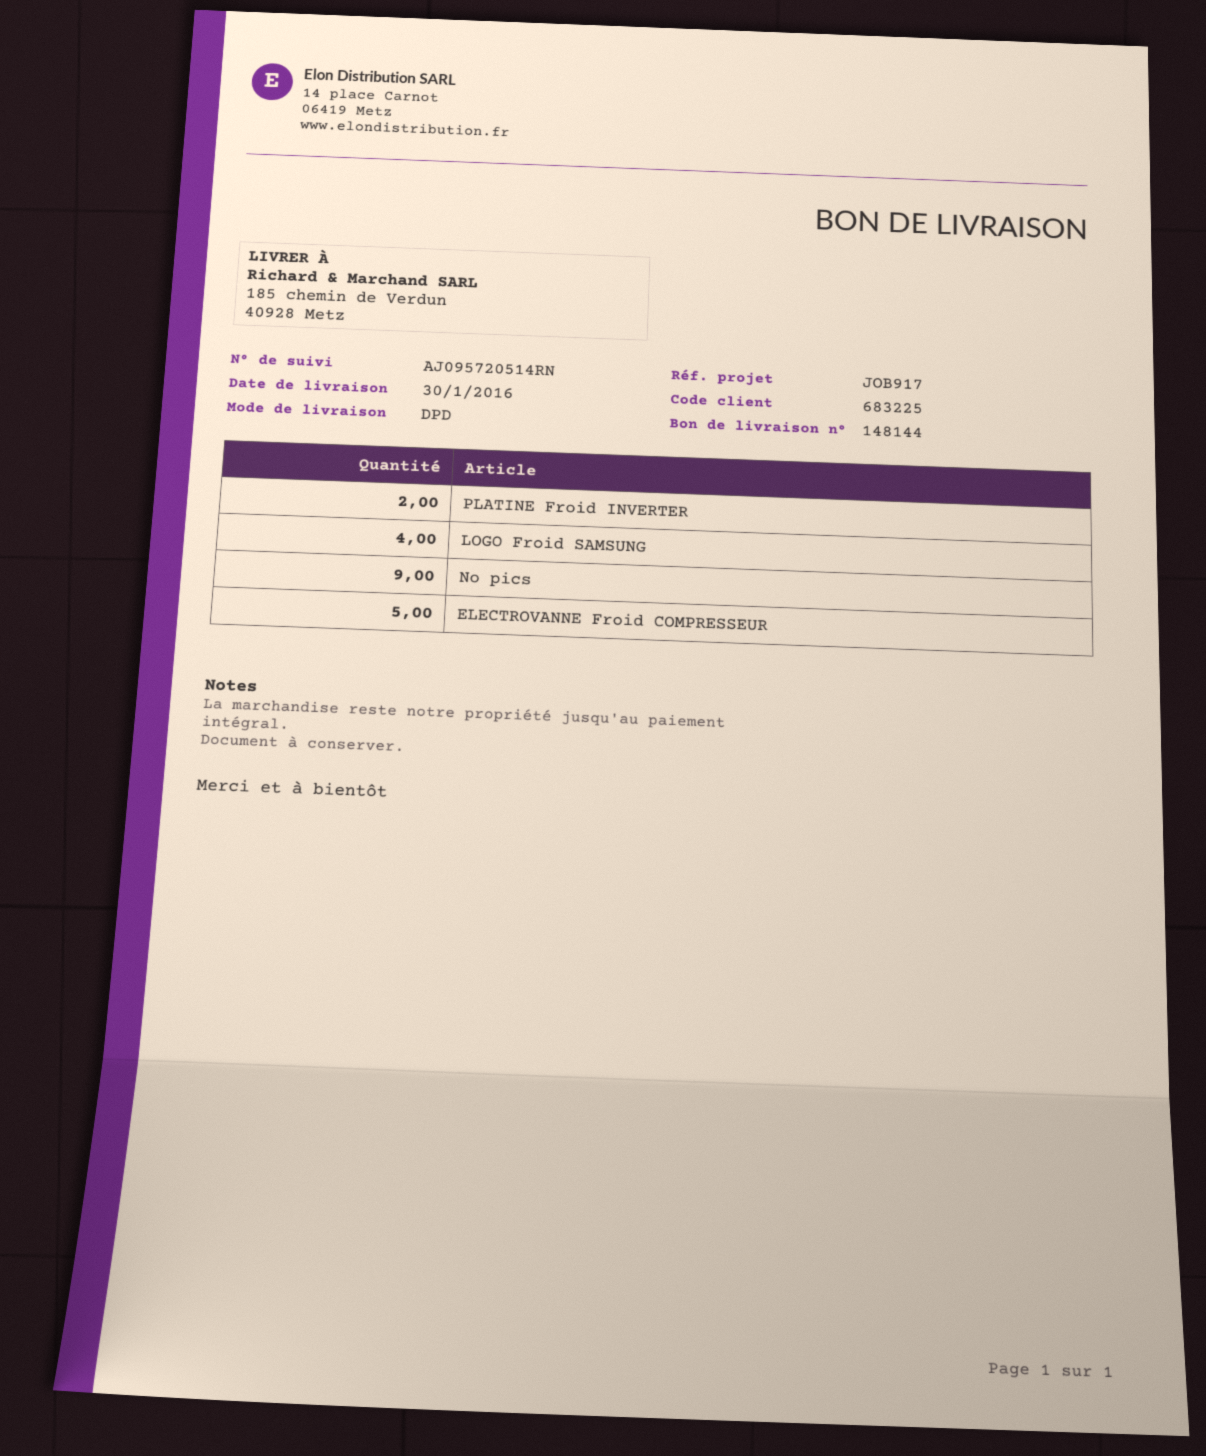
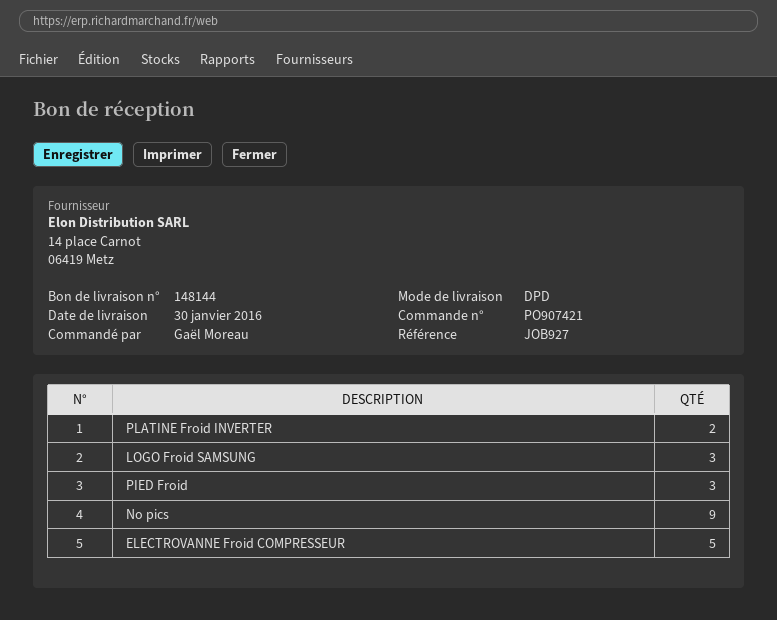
reference: JOB917 -> JOB927
LOGO Froid SAMSUNG: 4 -> 3
PIED Froid: none -> 3

